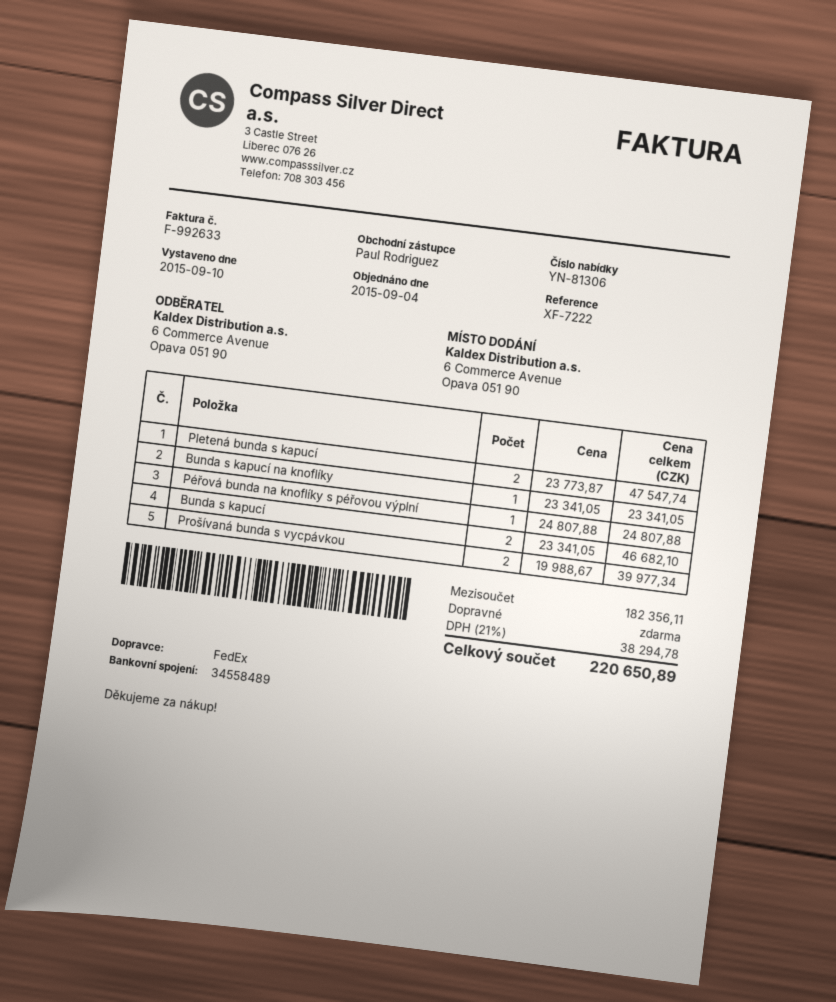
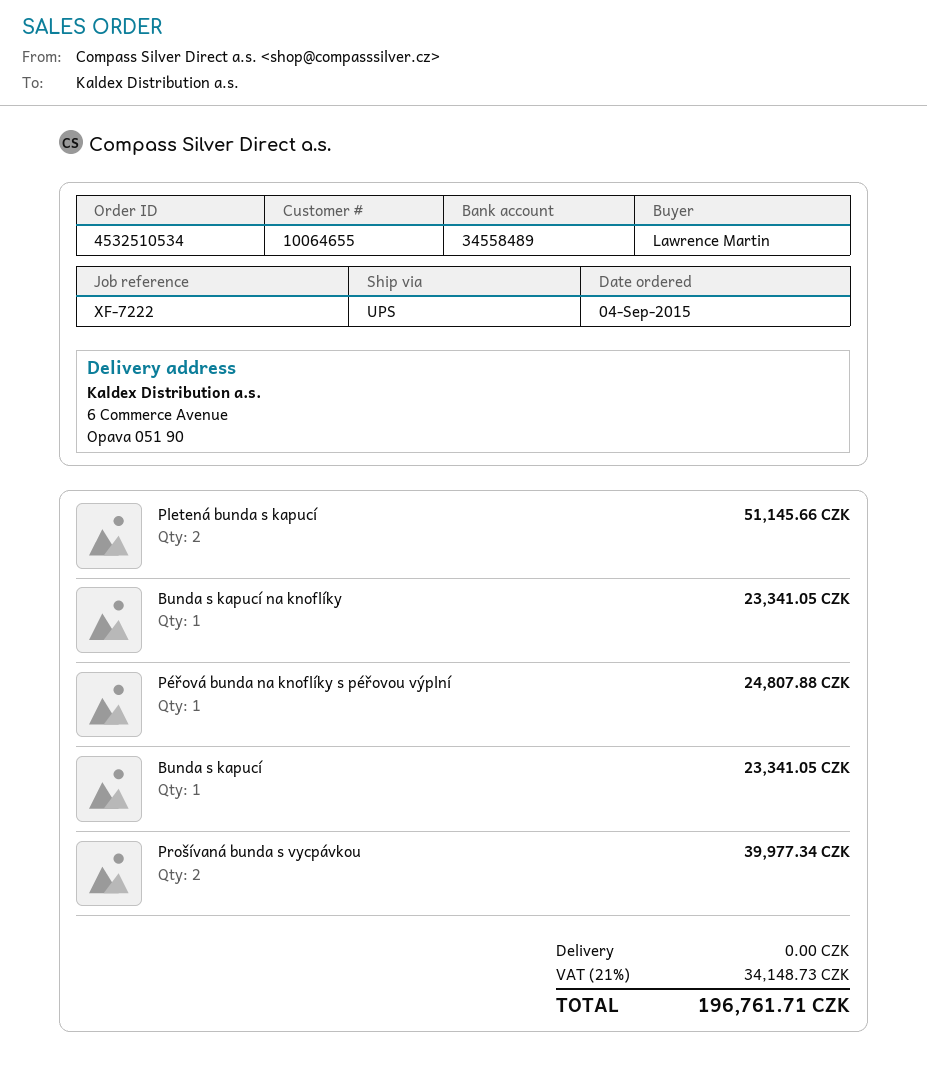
shipping method: FedEx -> UPS
Pletená bunda s kapucí: 2 for 47547.74 -> 2 for 51145.66
Bunda s kapucí: 2 for 46682.10 -> 1 for 23341.05
tax: 21% = 38294.78 -> 21% = 34148.73
total: 220650.89 -> 196761.71

